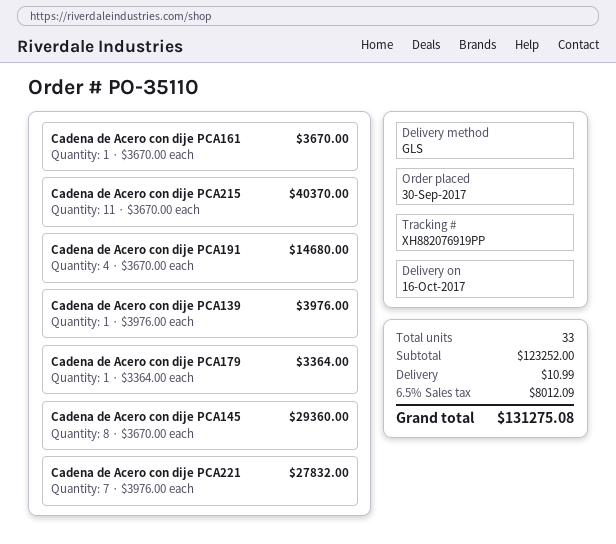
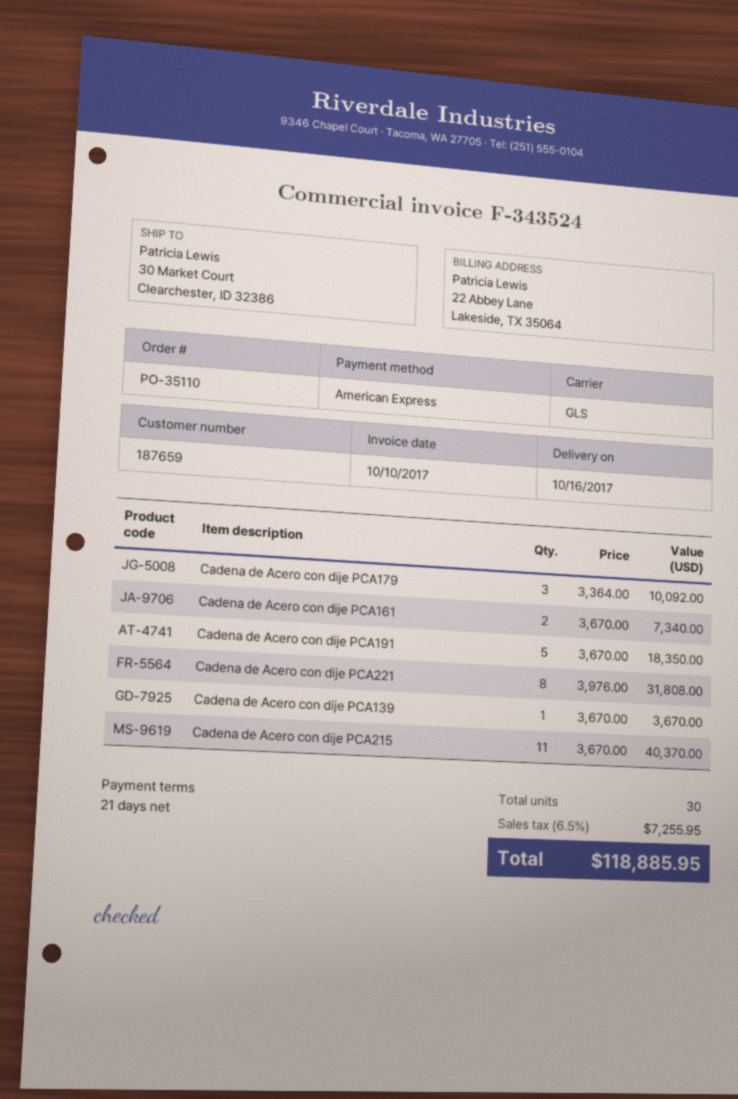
Cadena de Acero con dije PCA161: 1 x 3670.00 = 3670.00 -> 2 x 3670.00 = 7340.00
Cadena de Acero con dije PCA191: 4 x 3670.00 = 14680.00 -> 5 x 3670.00 = 18350.00
Cadena de Acero con dije PCA139: 1 x 3976.00 = 3976.00 -> 1 x 3670.00 = 3670.00
Cadena de Acero con dije PCA179: 1 x 3364.00 = 3364.00 -> 3 x 3364.00 = 10092.00
Cadena de Acero con dije PCA145: 8 x 3670.00 = 29360.00 -> none
Cadena de Acero con dije PCA221: 7 x 3976.00 = 27832.00 -> 8 x 3976.00 = 31808.00
total quantity: 33 -> 30
shipping: 10.99 -> none
tax: 6.5% = 8012.09 -> 6.5% = 7255.95
total: 131275.08 -> 118885.95

